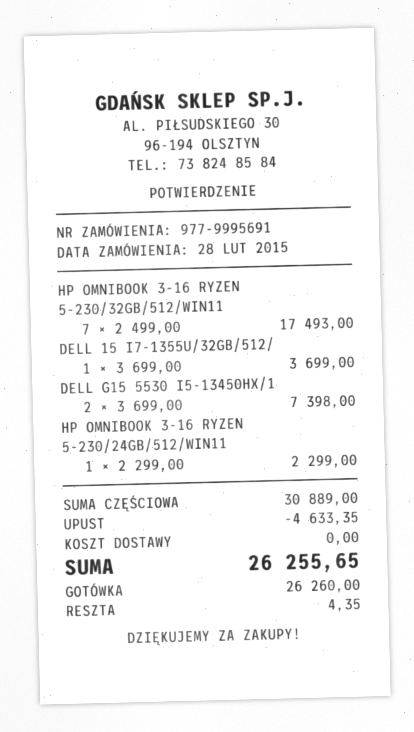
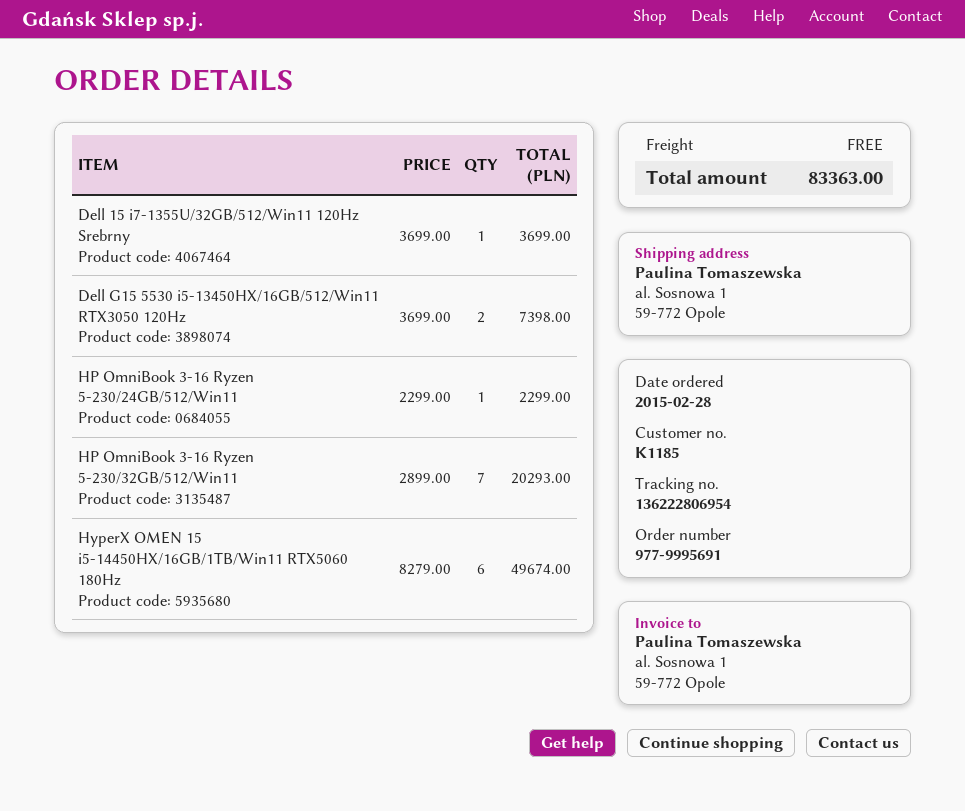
HP OMNIBOOK 3-16 RYZEN 5-230/32GB/512/WIN11: 7 x 2499.00 = 17493.00 -> 7 x 2899.00 = 20293.00
HyperX OMEN 15 i5-14450HX/16GB/1TB/Win11 RTX5060 180Hz: none -> 6 x 8279.00 = 49674.00
discount: 4633.35 -> none
total: 26255.65 -> 83363.00

